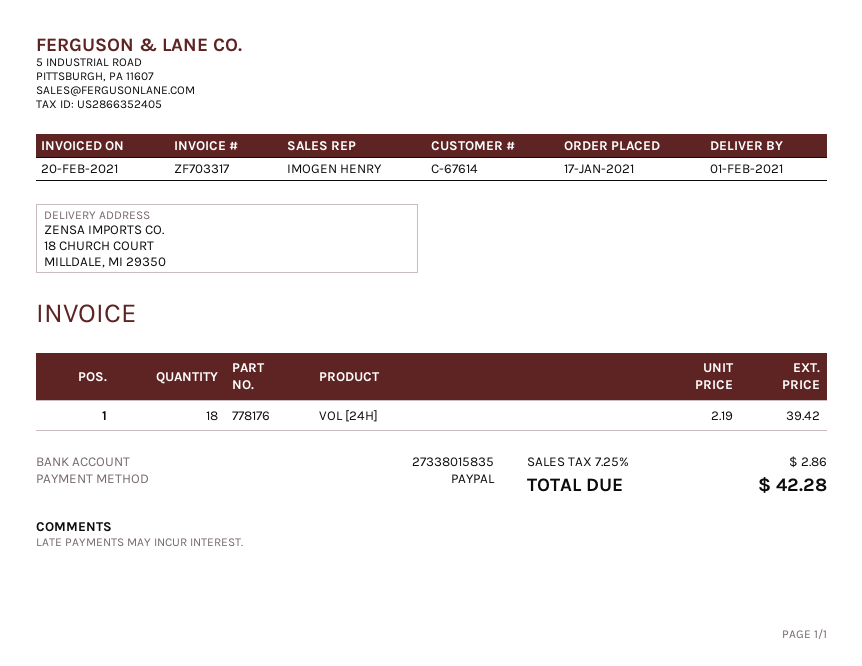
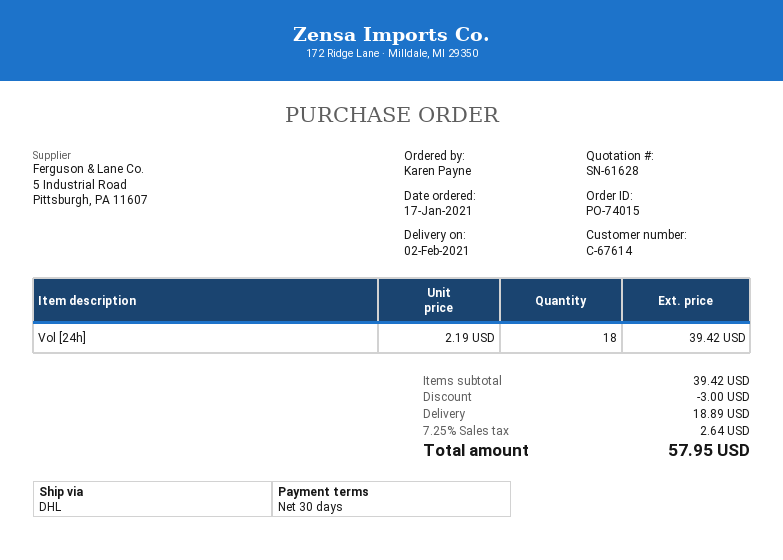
delivery date: 2021-02-01 -> 2021-02-02
discount: none -> 3.00
shipping: none -> 18.89
tax: 7.25% = 2.86 -> 7.25% = 2.64
total: 42.28 -> 57.95

